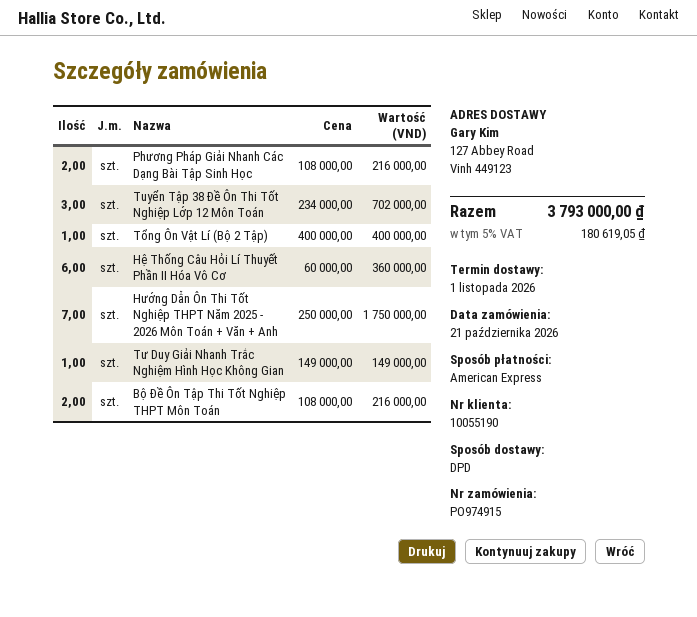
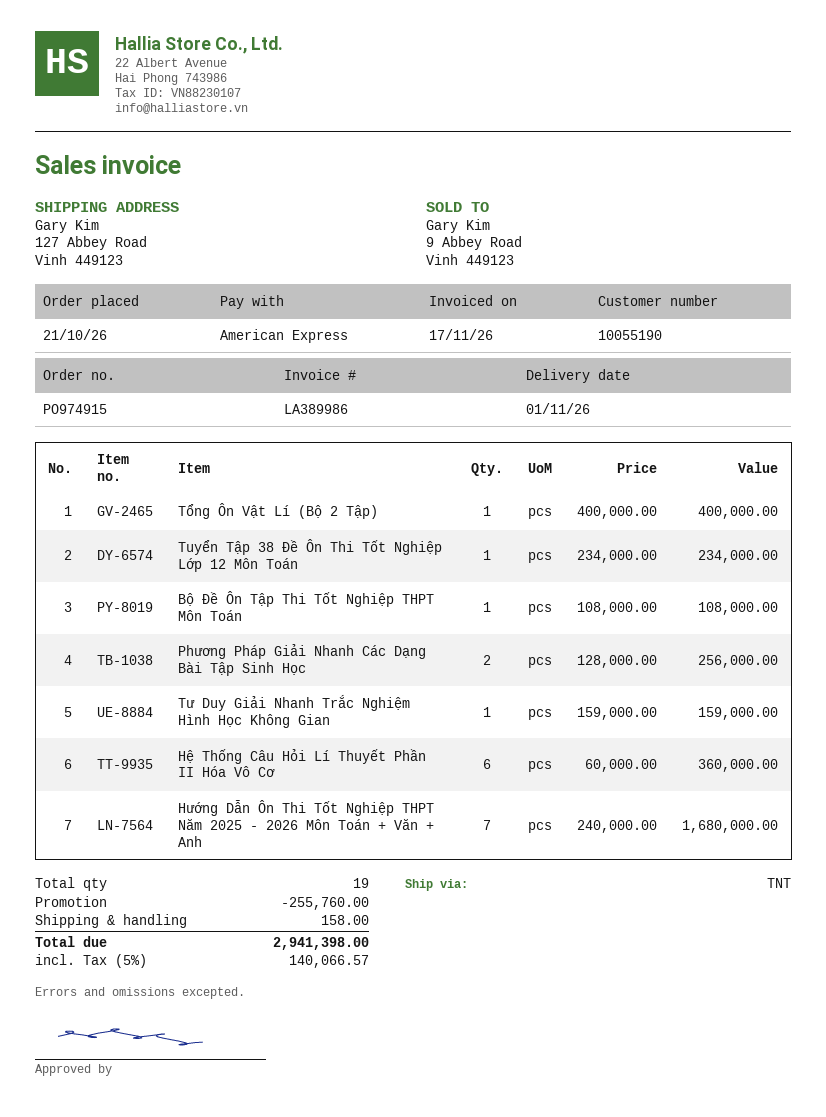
shipping method: DPD -> TNT
Phương Pháp Giải Nhanh Các Dạng Bài Tập Sinh Học: 2 x 108000.00 = 216000.00 -> 2 x 128000.00 = 256000.00
Tuyển Tập 38 Đề Ôn Thi Tốt Nghiệp Lớp 12 Môn Toán: 3 x 234000.00 = 702000.00 -> 1 x 234000.00 = 234000.00
Hướng Dẫn Ôn Thi Tốt Nghiệp THPT Năm 2025 - 2026 Môn Toán + Văn + Anh: 7 x 250000.00 = 1750000.00 -> 7 x 240000.00 = 1680000.00
Tư Duy Giải Nhanh Trắc Nghiệm Hình Học Không Gian: 1 x 149000.00 = 149000.00 -> 1 x 159000.00 = 159000.00
Bộ Đề Ôn Tập Thi Tốt Nghiệp THPT Môn Toán: 2 x 108000.00 = 216000.00 -> 1 x 108000.00 = 108000.00
discount: none -> 255760.00
shipping: none -> 158.00
tax: 5% = 180619.05 -> 5% = 140066.57
total: 3793000.00 -> 2941398.00

